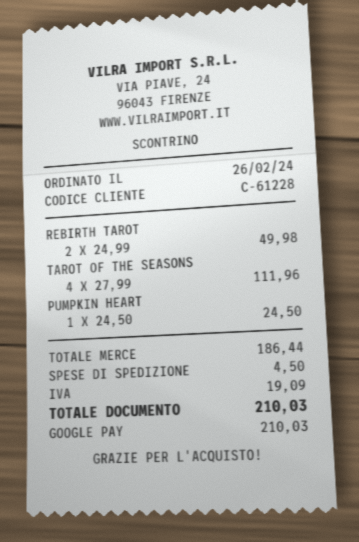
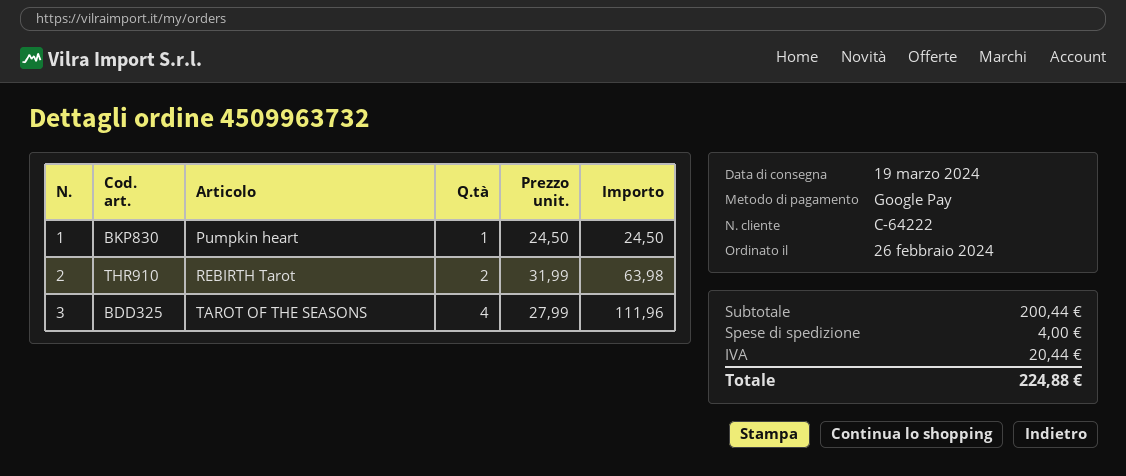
customer number: C-61228 -> C-64222
REBIRTH TAROT: 2 x 24.99 = 49.98 -> 2 x 31.99 = 63.98
subtotal: 186.44 -> 200.44
shipping: 4.50 -> 4.00
tax: 19.09 -> 20.44
total: 210.03 -> 224.88

